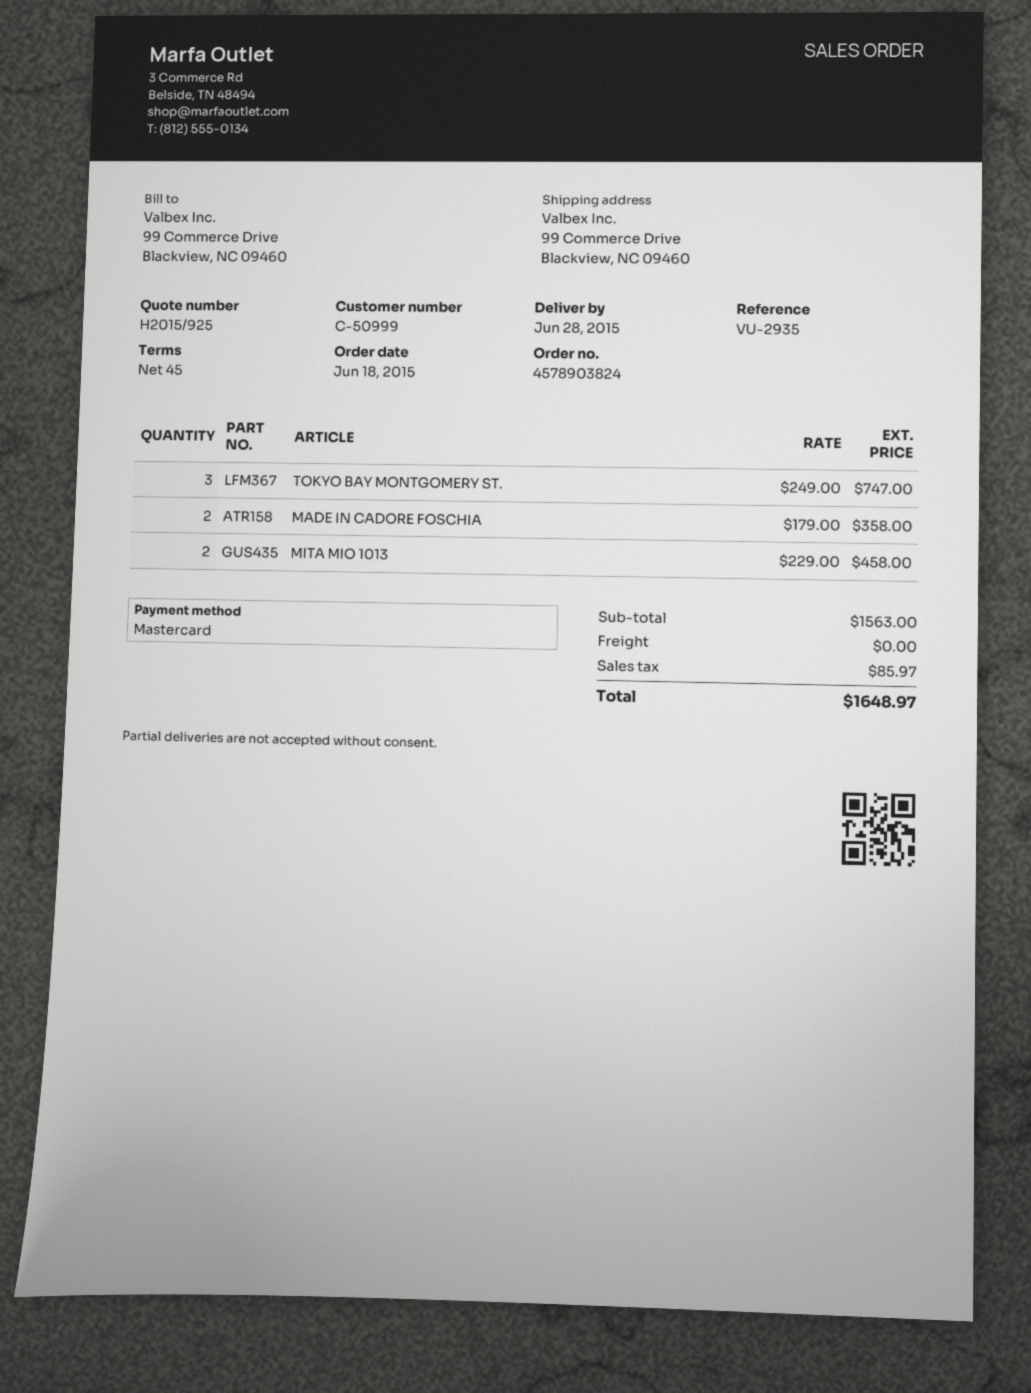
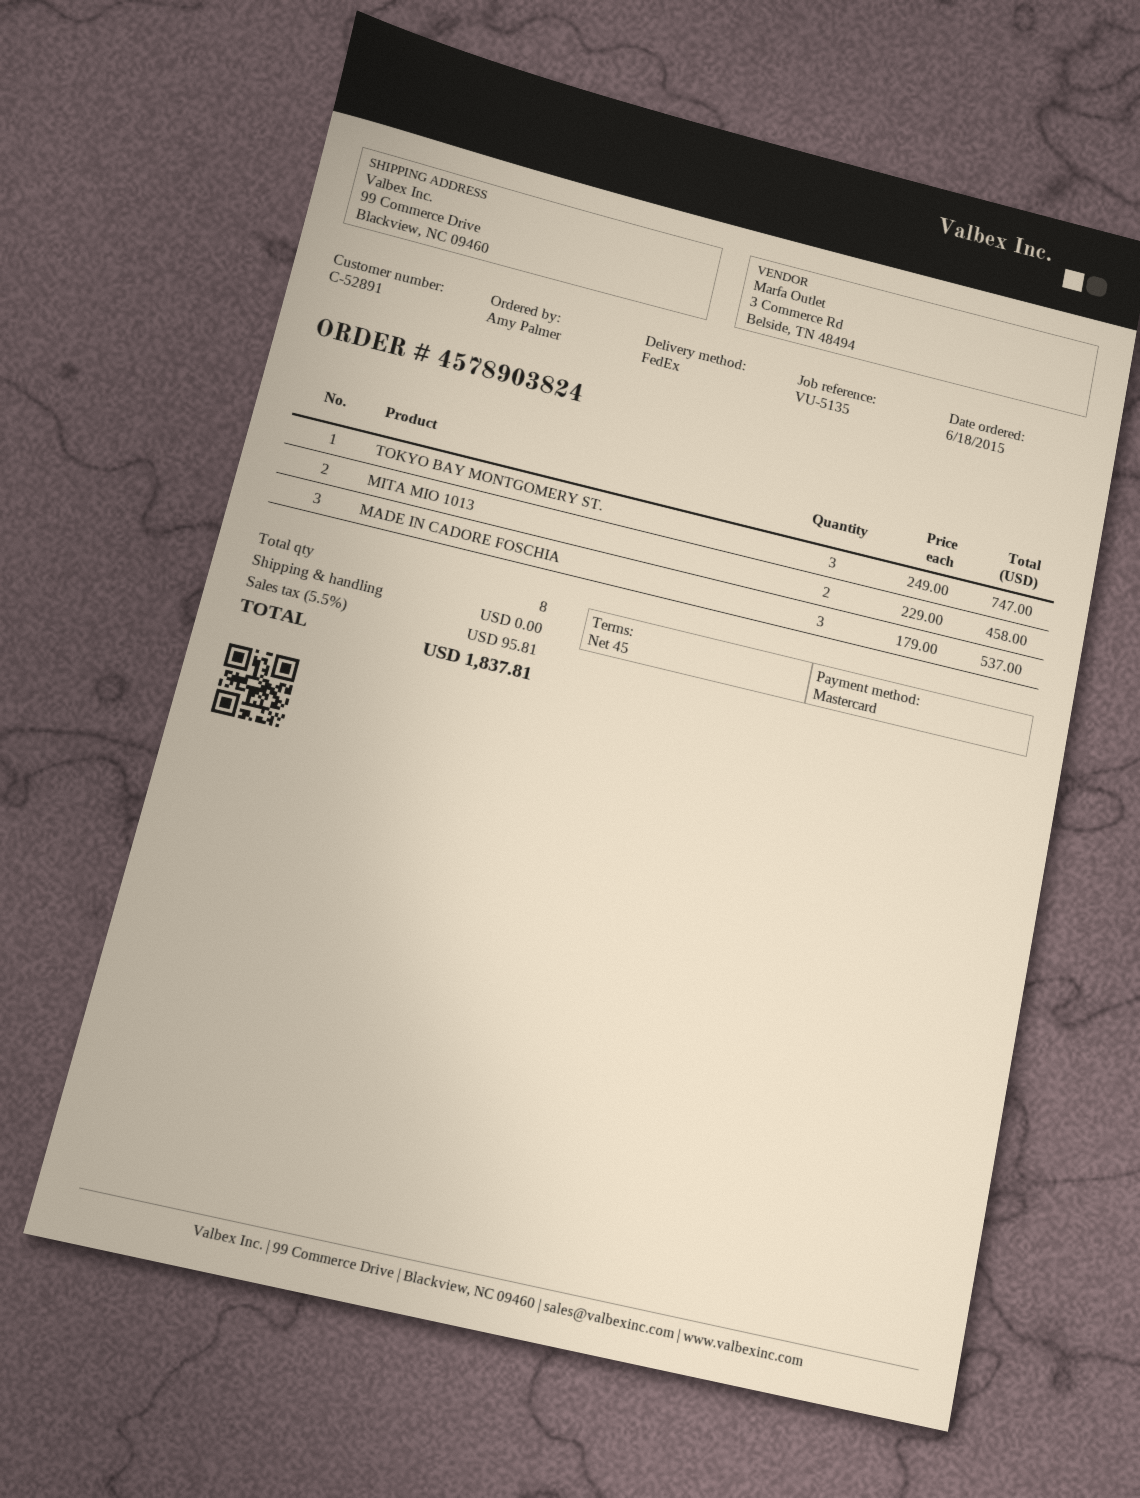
customer number: C-50999 -> C-52891
reference: VU-2935 -> VU-5135
MADE IN CADORE FOSCHIA: 2 x 179.00 = 358.00 -> 3 x 179.00 = 537.00
tax: 85.97 -> 95.81
total: 1648.97 -> 1837.81

